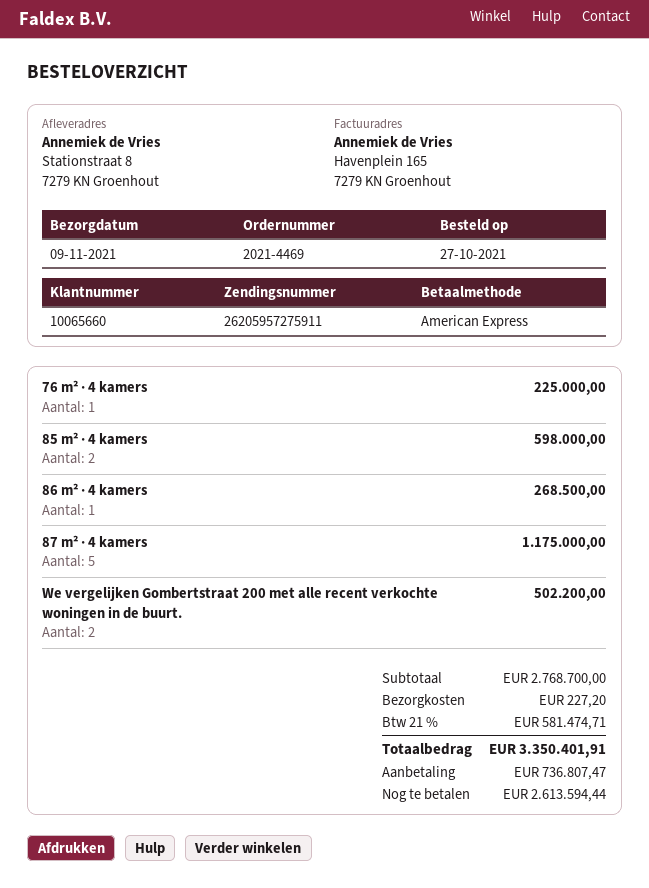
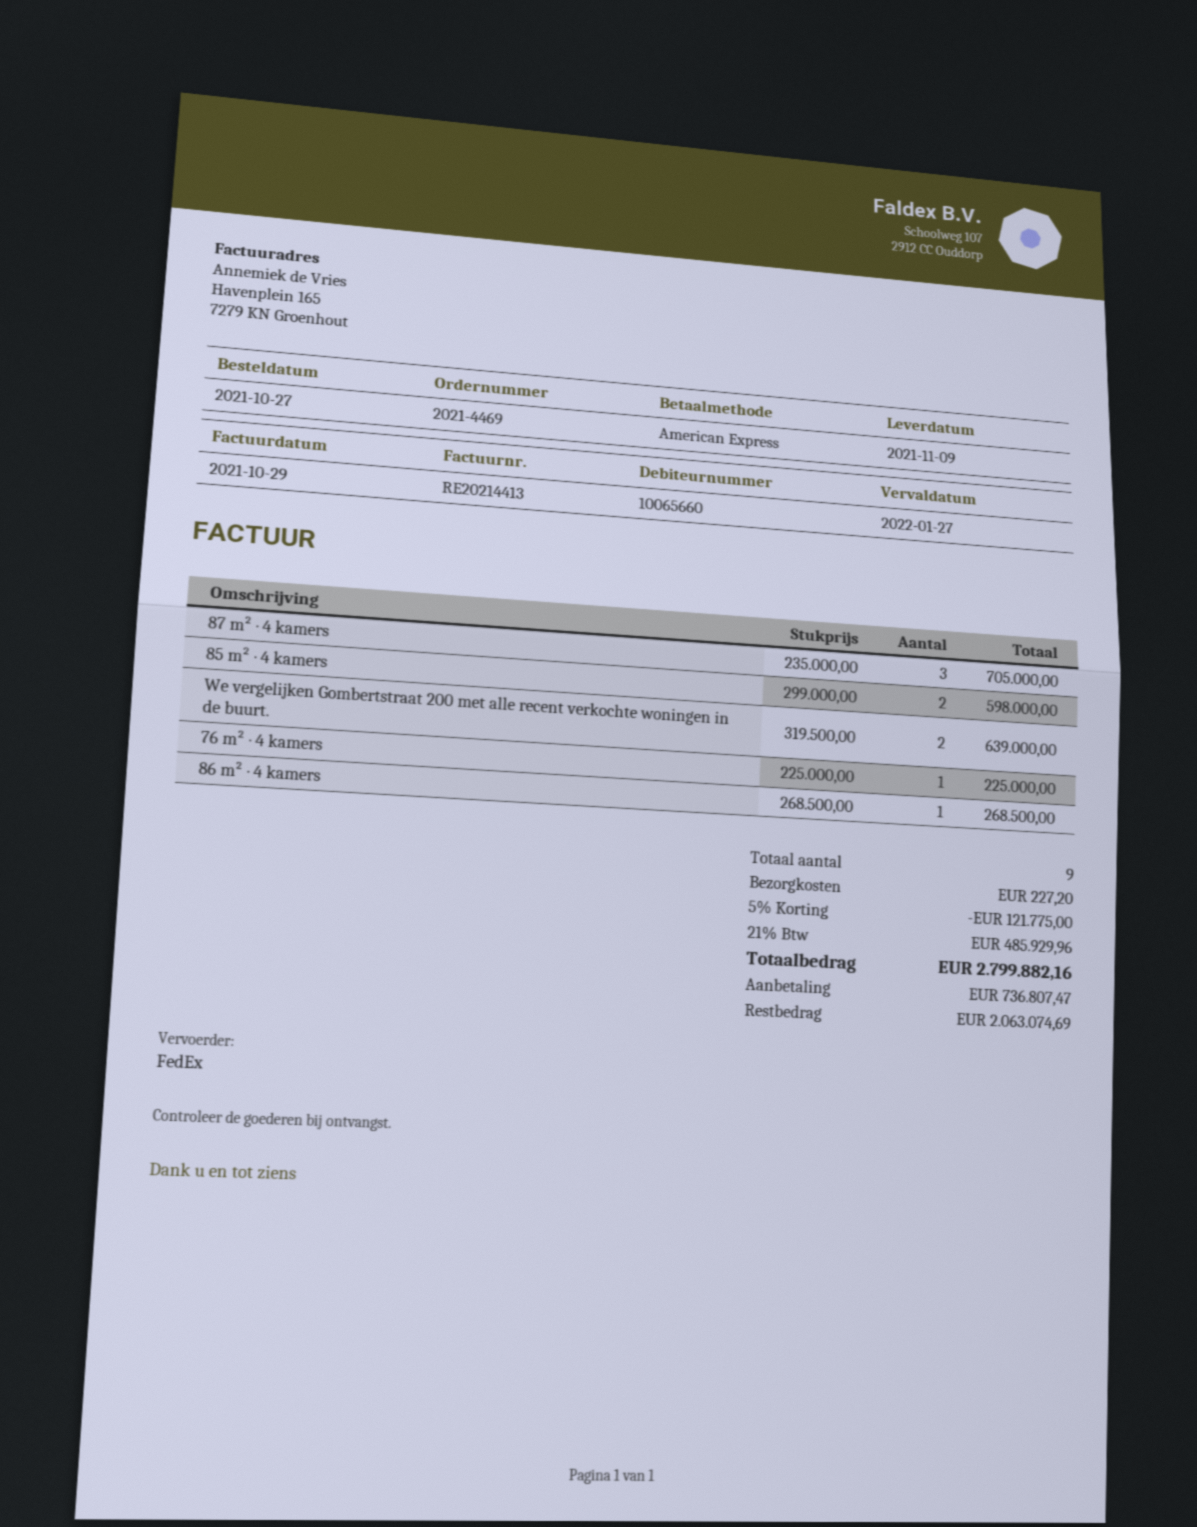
87 m² · 4 kamers: 5 for 1175000.00 -> 3 for 705000.00
We vergelijken Gombertstraat 200 met alle recent verkochte woningen in de buurt.: 2 for 502200.00 -> 2 for 639000.00
discount: none -> 5% = 121775.00
tax: 21% = 581474.71 -> 21% = 485929.96
total: 3350401.91 -> 2799882.16
balance: 2613594.44 -> 2063074.69

